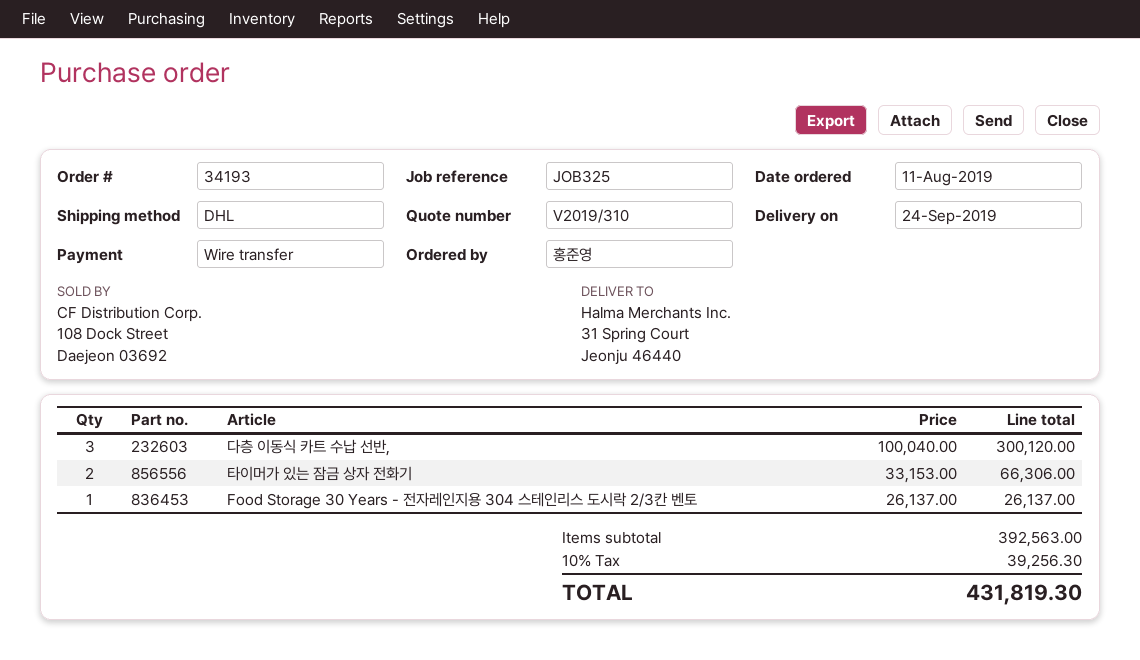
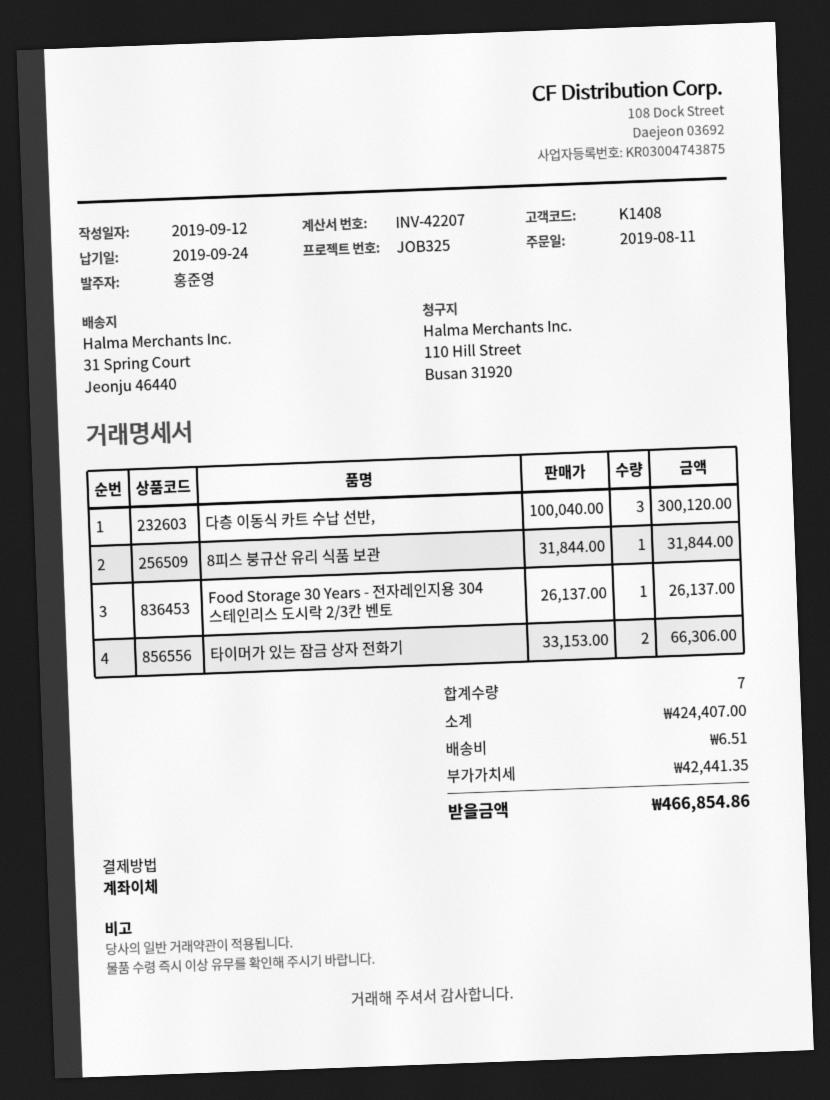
8피스 붕규산 유리 식품 보관: none -> 1 x 31844.00 = 31844.00
subtotal: 392563.00 -> 424407.00
shipping: none -> 6.51
tax: 39256.30 -> 42441.35
total: 431819.30 -> 466854.86

